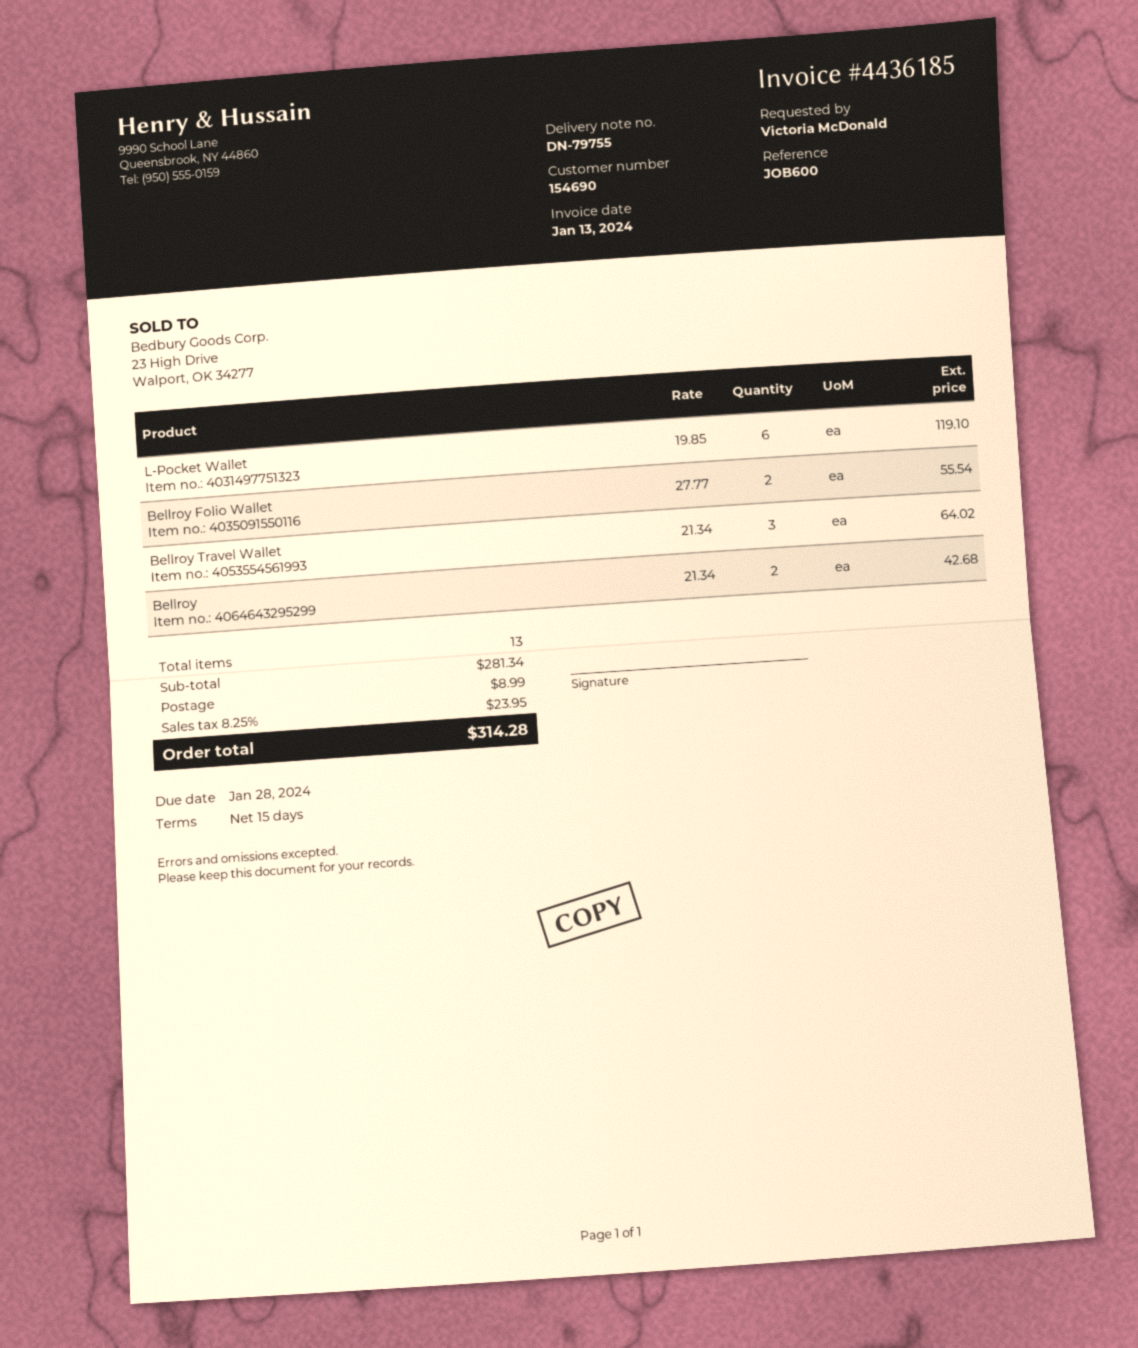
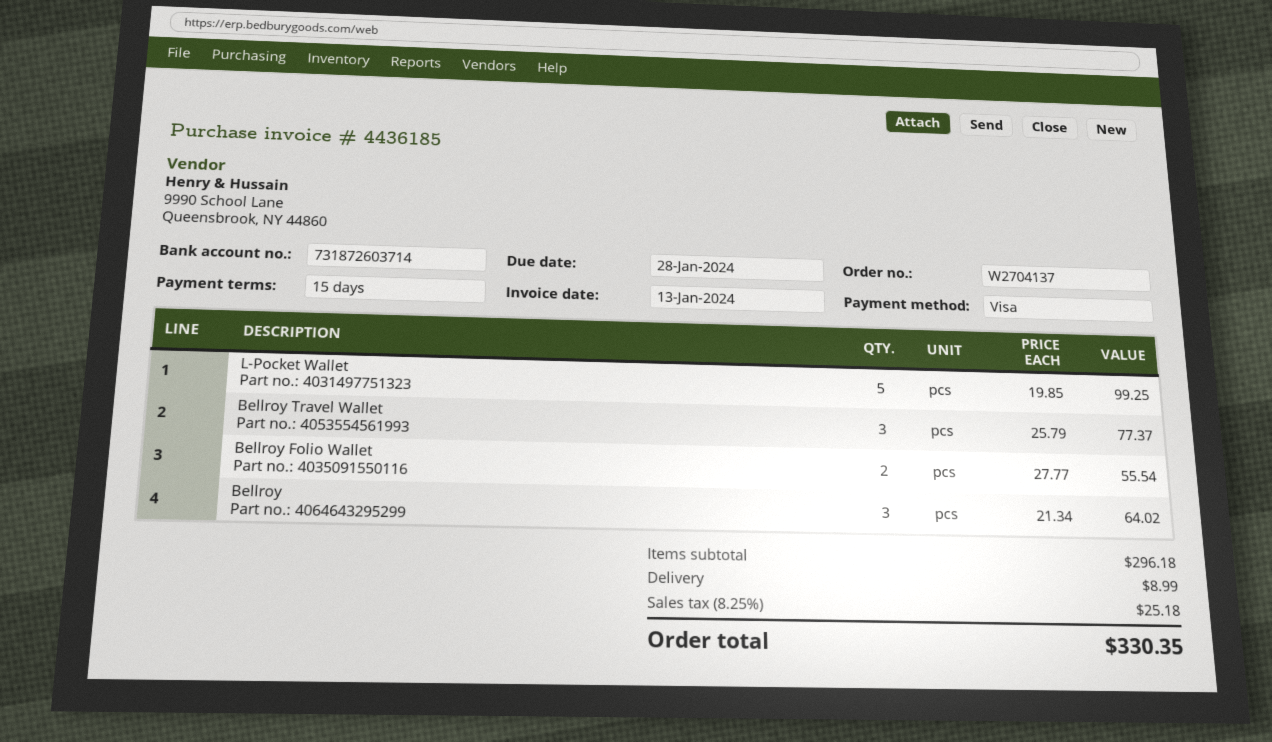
L-Pocket Wallet: 6 x 19.85 = 119.10 -> 5 x 19.85 = 99.25
Bellroy Travel Wallet: 3 x 21.34 = 64.02 -> 3 x 25.79 = 77.37
Bellroy: 2 x 21.34 = 42.68 -> 3 x 21.34 = 64.02
subtotal: 281.34 -> 296.18
tax: 8.25% = 23.95 -> 8.25% = 25.18
total: 314.28 -> 330.35

